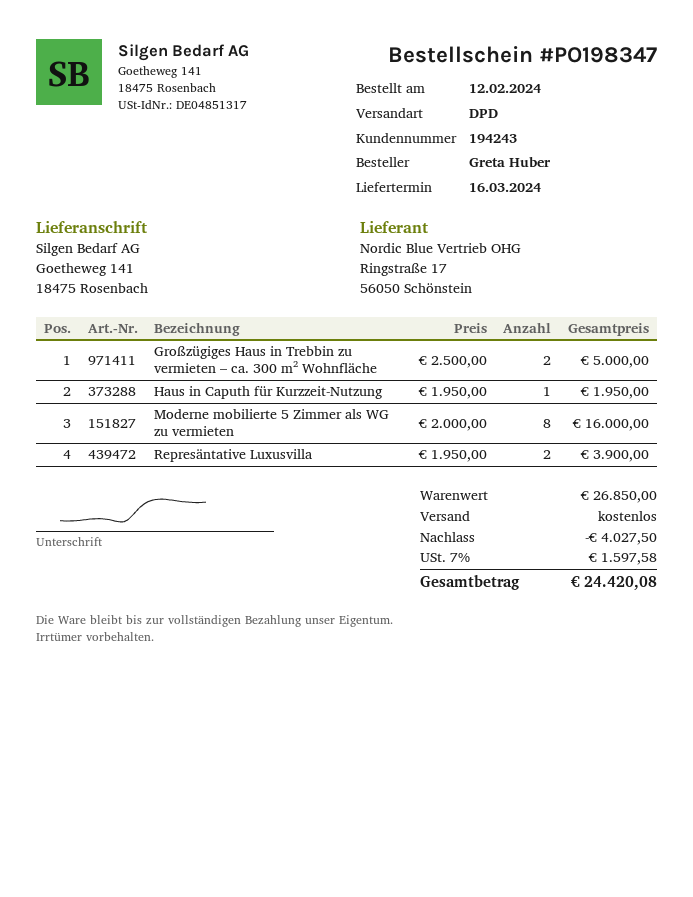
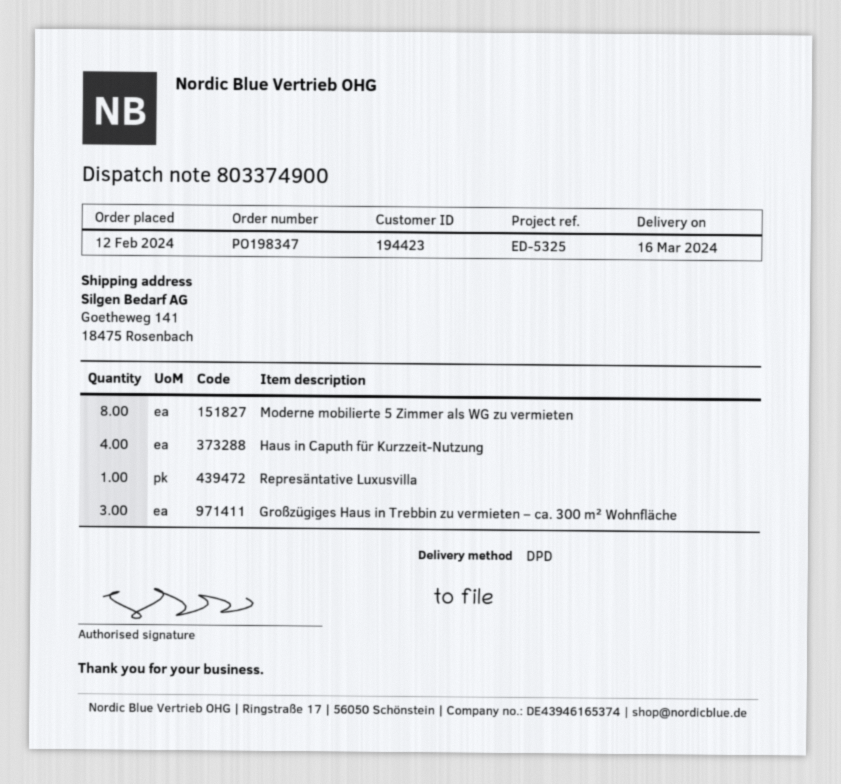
customer number: 194243 -> 194423
Großzügiges Haus in Trebbin zu vermieten – ca. 300 m² Wohnfläche: 2 -> 3
Haus in Caputh für Kurzzeit-Nutzung: 1 -> 4
Represäntative Luxusvilla: 2 -> 1

